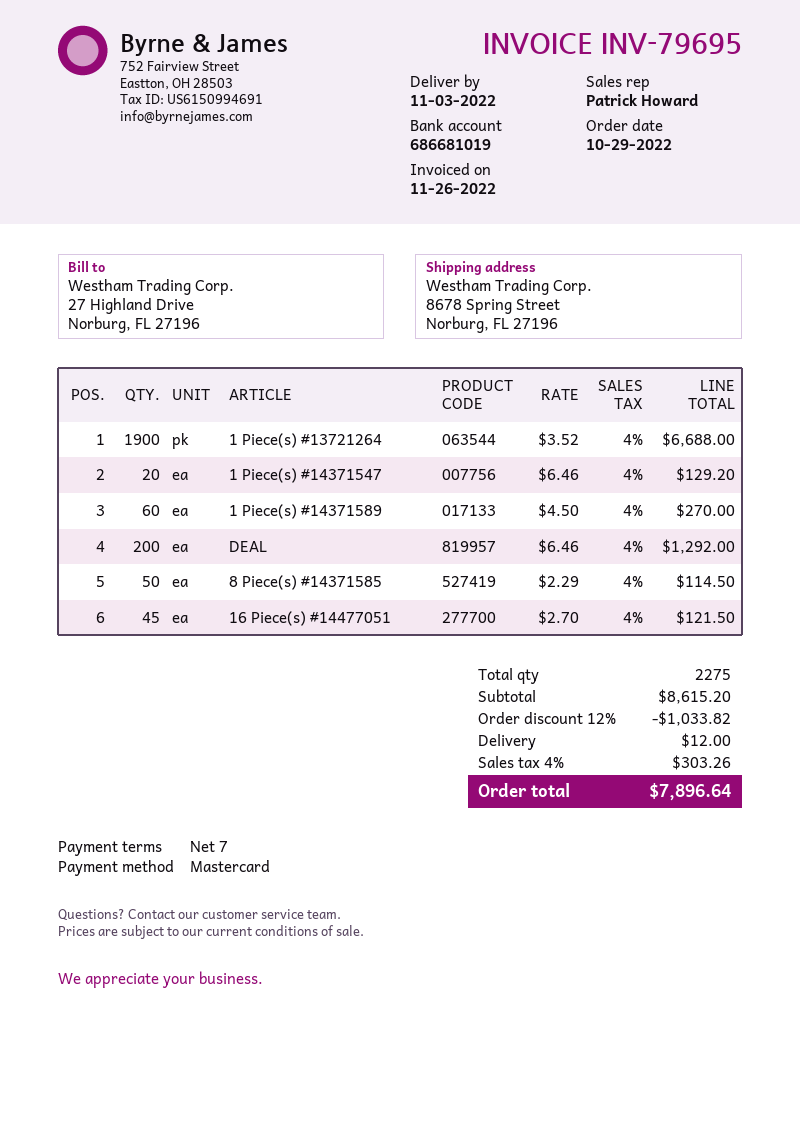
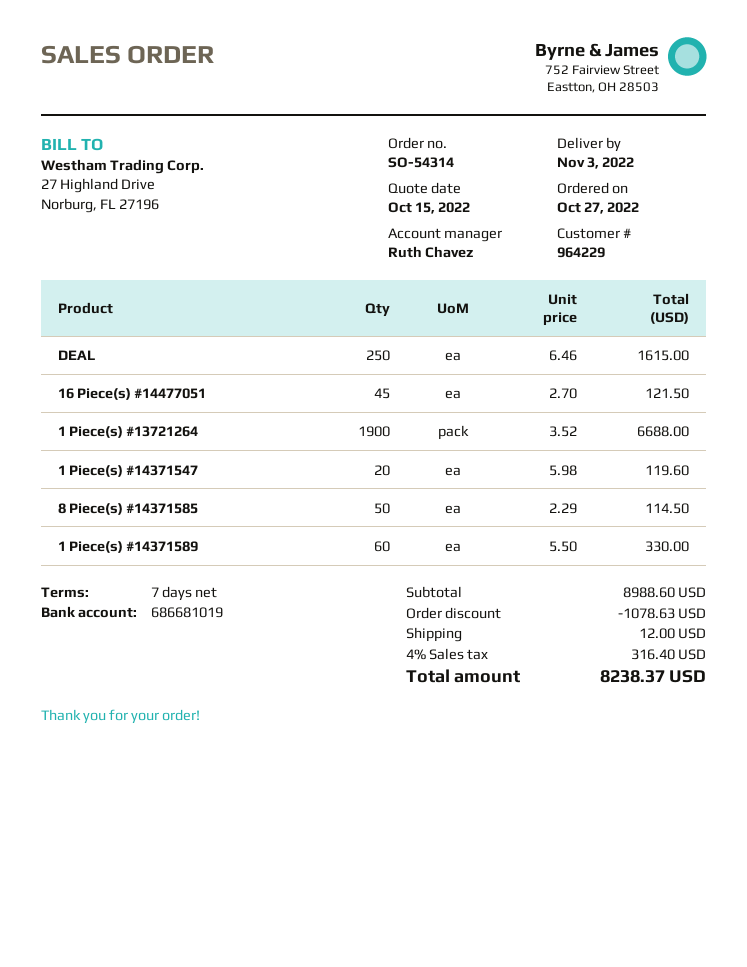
order date: 2022-10-29 -> 2022-10-27
sales rep: Patrick Howard -> Ruth Chavez
1 Piece(s) #14371547: 20 x 6.46 = 129.20 -> 20 x 5.98 = 119.60
1 Piece(s) #14371589: 60 x 4.50 = 270.00 -> 60 x 5.50 = 330.00
DEAL: 200 x 6.46 = 1292.00 -> 250 x 6.46 = 1615.00
subtotal: 8615.20 -> 8988.60
discount: 1033.82 -> 1078.63
tax: 4% = 303.26 -> 4% = 316.40
total: 7896.64 -> 8238.37

